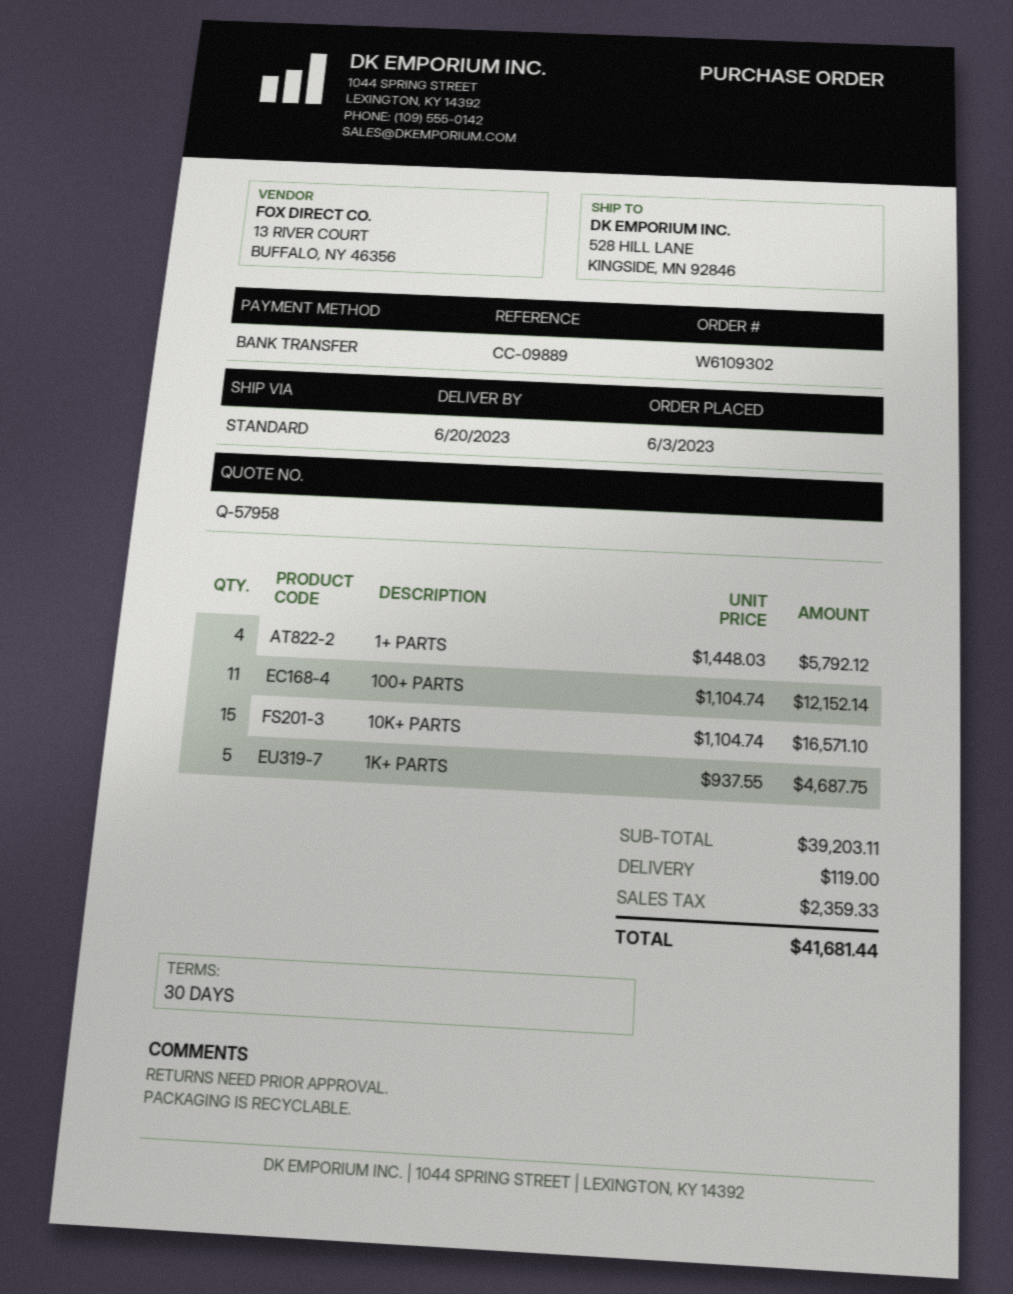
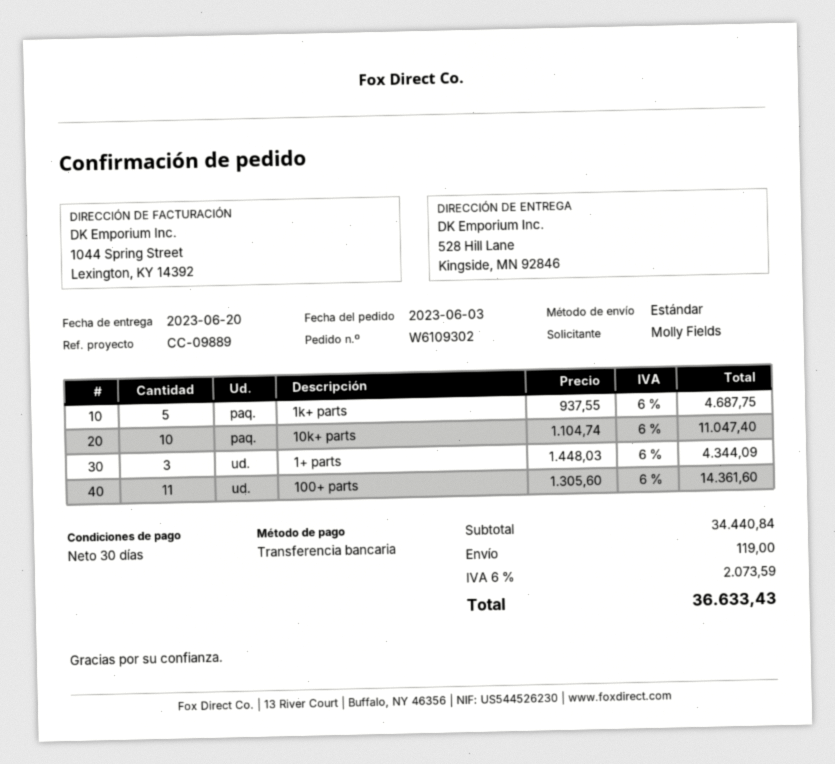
1+ PARTS: 4 x 1448.03 = 5792.12 -> 3 x 1448.03 = 4344.09
100+ PARTS: 11 x 1104.74 = 12152.14 -> 11 x 1305.60 = 14361.60
10K+ PARTS: 15 x 1104.74 = 16571.10 -> 10 x 1104.74 = 11047.40
subtotal: 39203.11 -> 34440.84
tax: 2359.33 -> 2073.59
total: 41681.44 -> 36633.43

